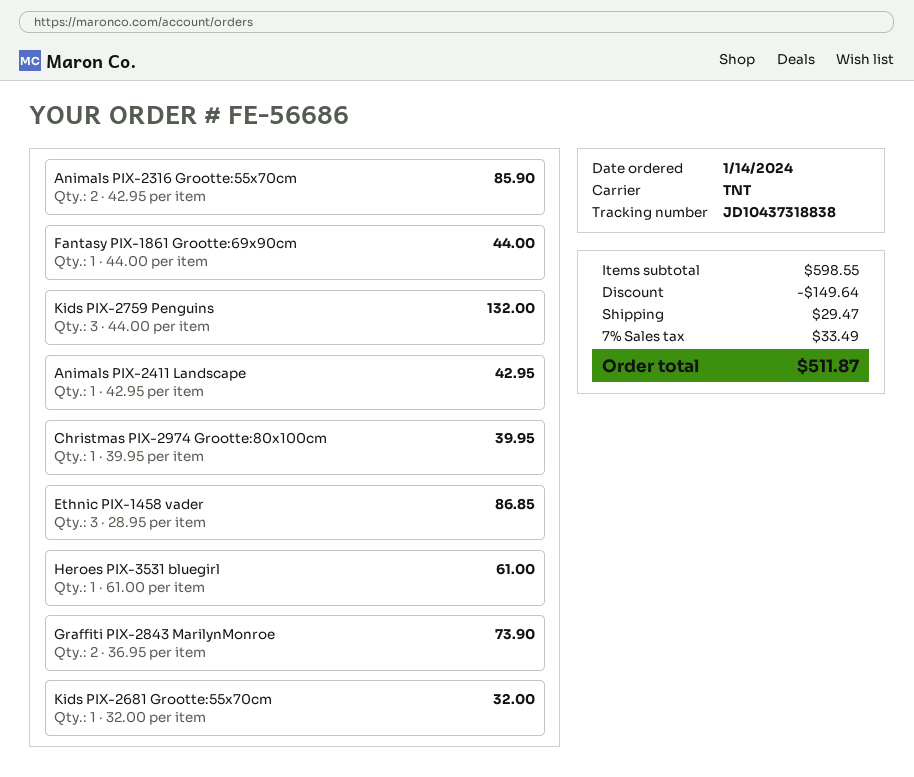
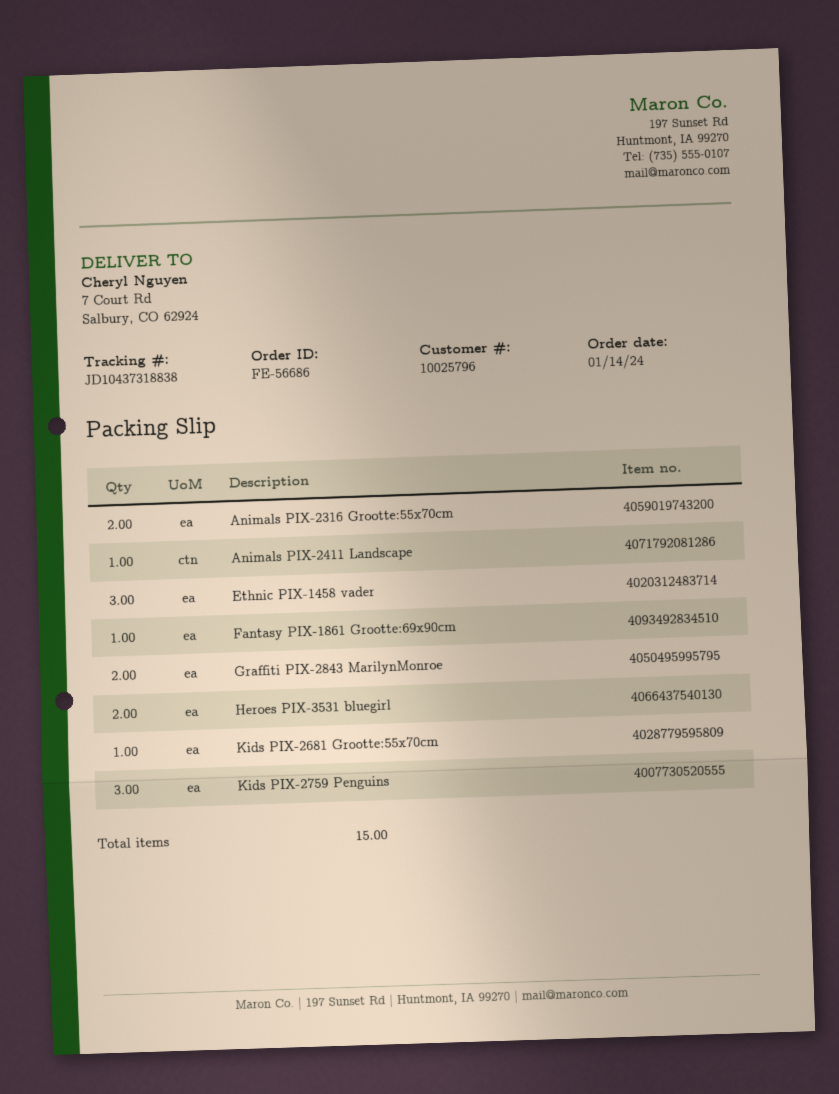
Christmas PIX-2974 Grootte:80x100cm: 1 -> none
Heroes PIX-3531 bluegirl: 1 -> 2

